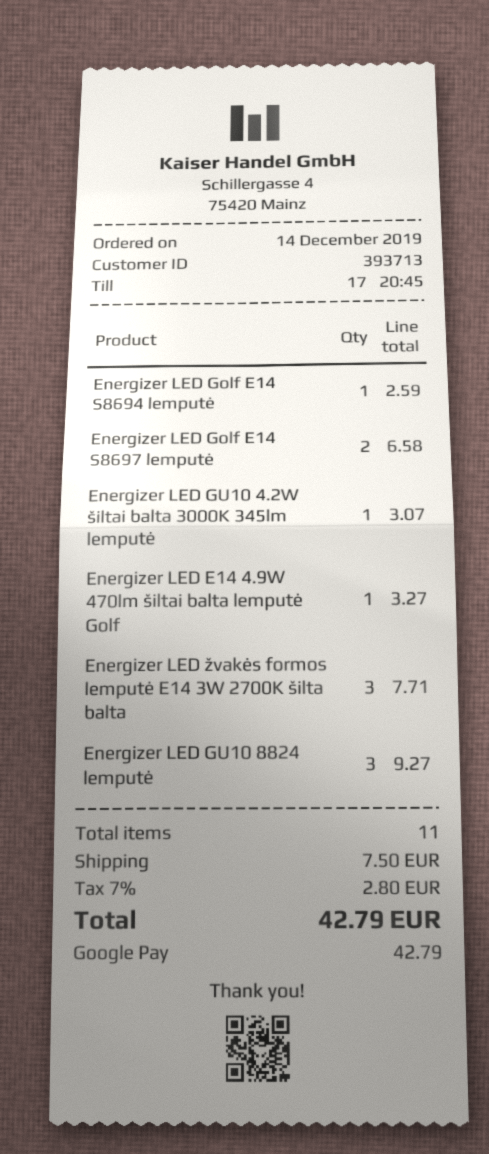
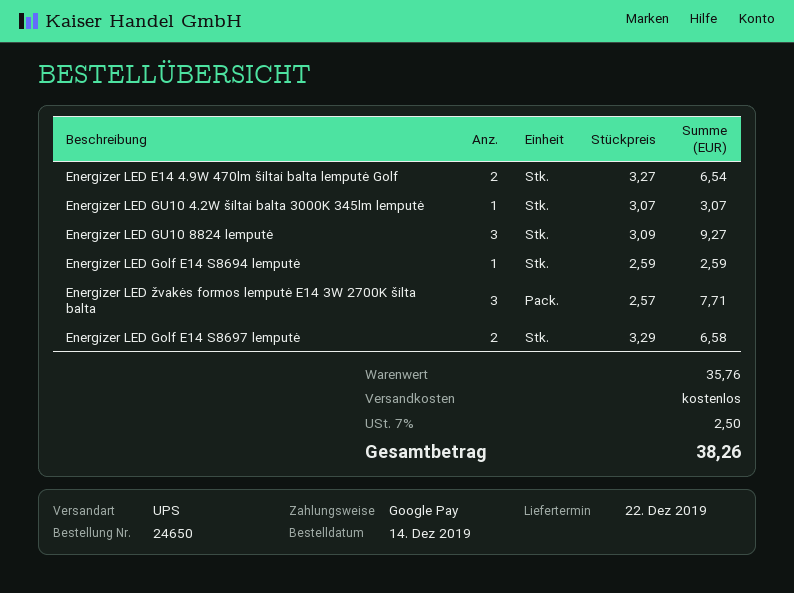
Energizer LED E14 4.9W 470lm šiltai balta lemputė Golf: 1 for 3.27 -> 2 for 6.54
shipping: 7.50 -> 0.00
tax: 7% = 2.80 -> 7% = 2.50
total: 42.79 -> 38.26

